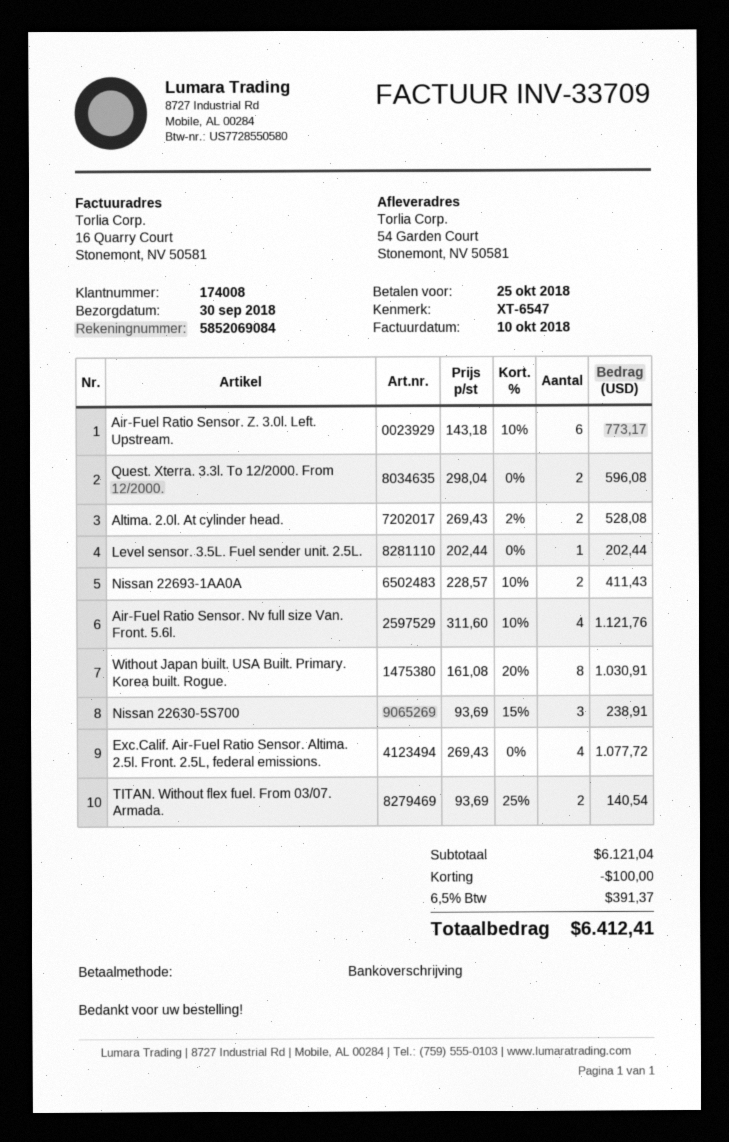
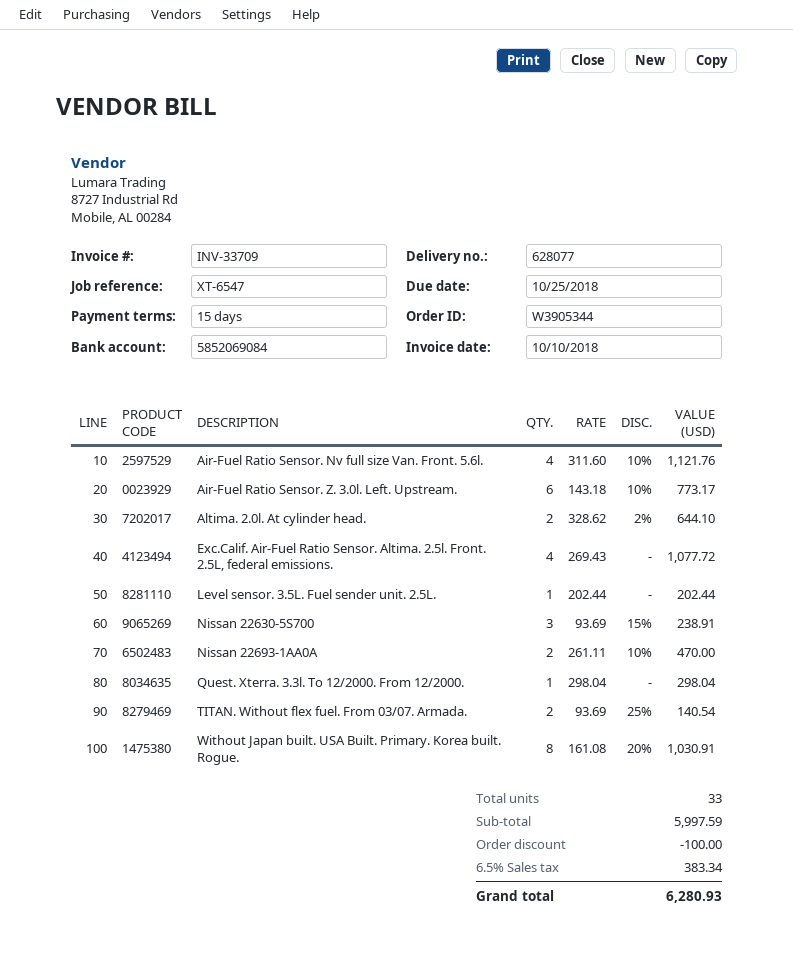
Quest. Xterra. 3.3l. To 12/2000. From 12/2000.: 2 x 298.04 = 596.08 -> 1 x 298.04 = 298.04
Altima. 2.0l. At cylinder head.: 2 x 269.43 - 2% = 528.08 -> 2 x 328.62 - 2% = 644.10
Nissan 22693-1AA0A: 2 x 228.57 - 10% = 411.43 -> 2 x 261.11 - 10% = 470.00
subtotal: 6121.04 -> 5997.59
tax: 6.5% = 391.37 -> 6.5% = 383.34
total: 6412.41 -> 6280.93

